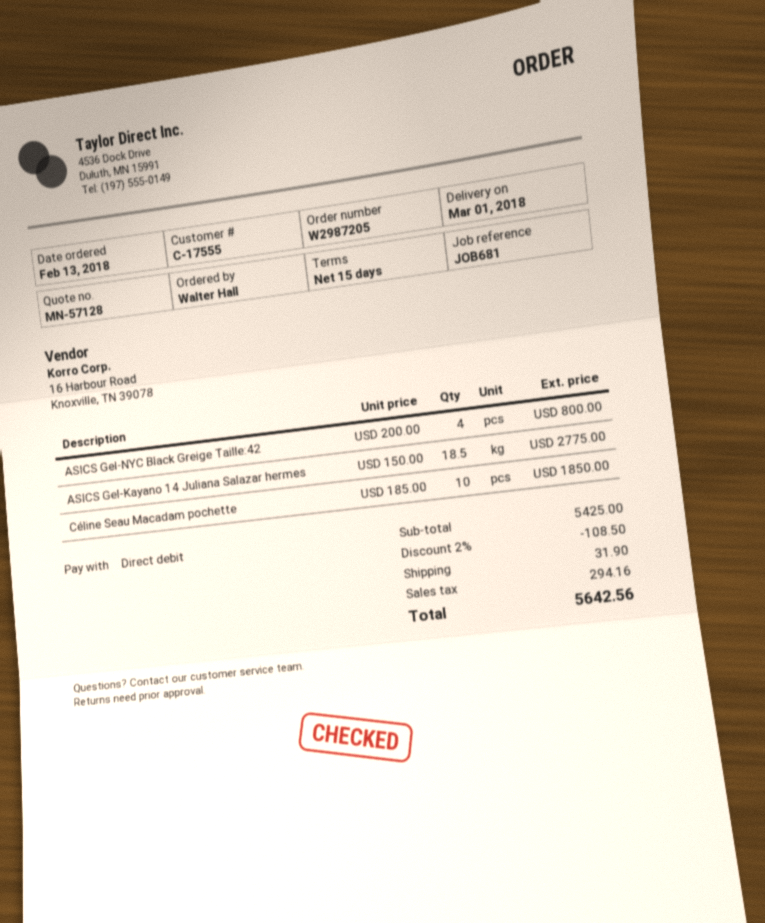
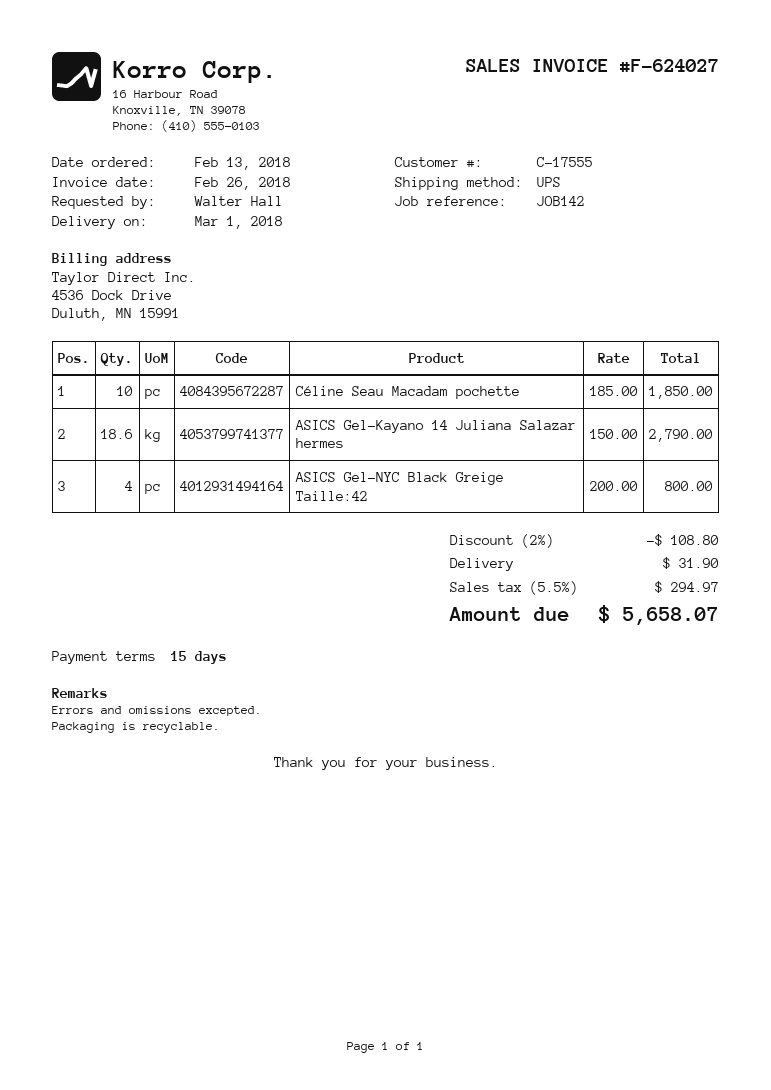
reference: JOB681 -> JOB142
ASICS Gel-Kayano 14 Juliana Salazar hermes: 18.5 x 150.00 = 2775.00 -> 18.6 x 150.00 = 2790.00
discount: 2% = 108.50 -> 2% = 108.80
tax: 294.16 -> 294.97
total: 5642.56 -> 5658.07

